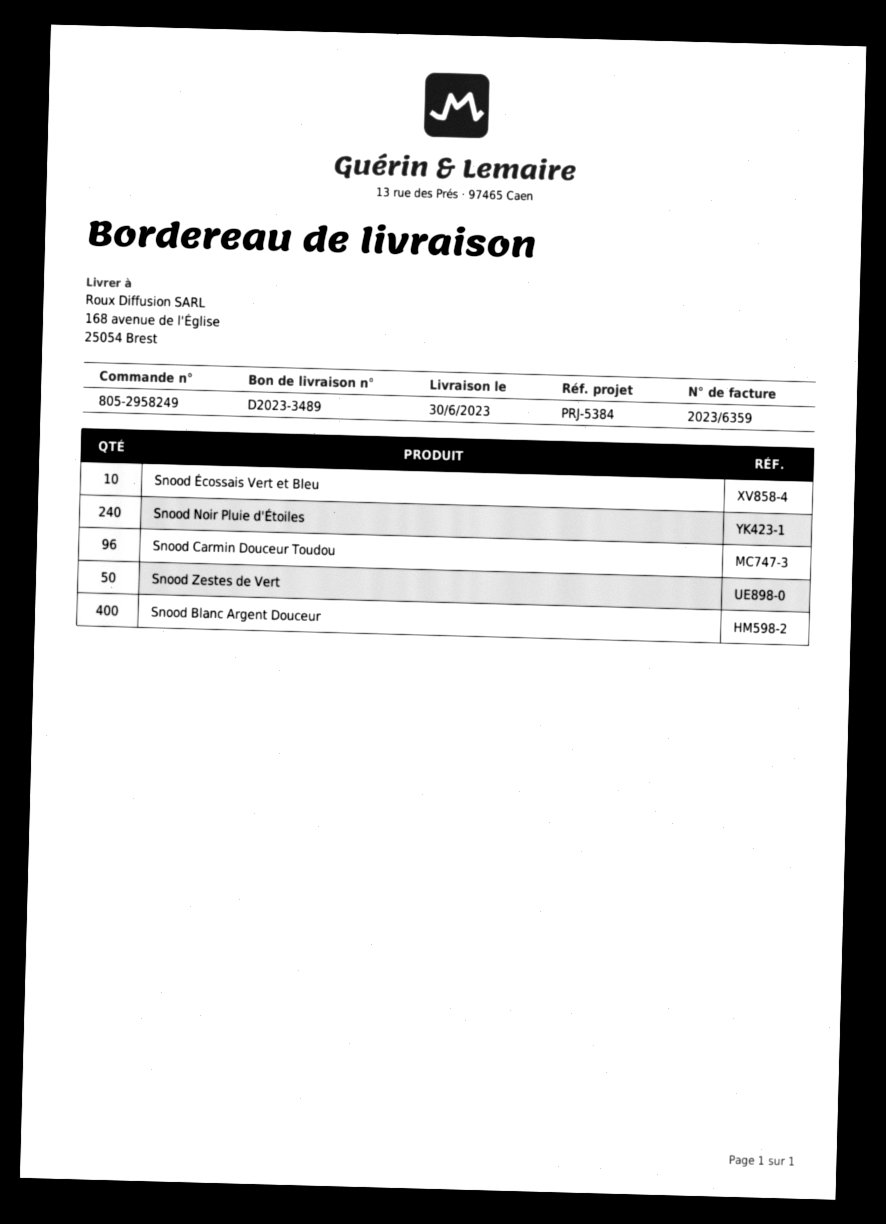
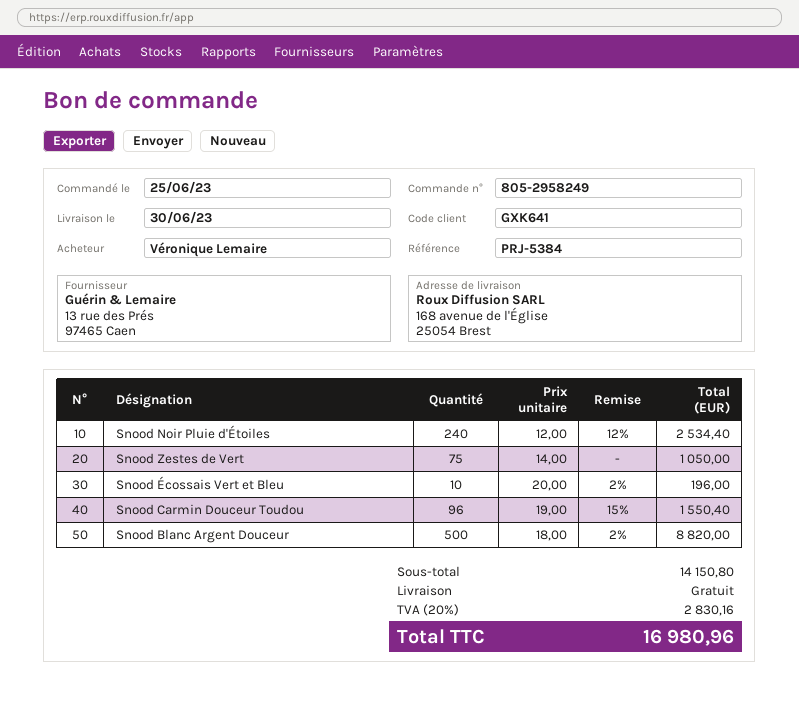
Snood Zestes de Vert: 50 -> 75
Snood Blanc Argent Douceur: 400 -> 500

